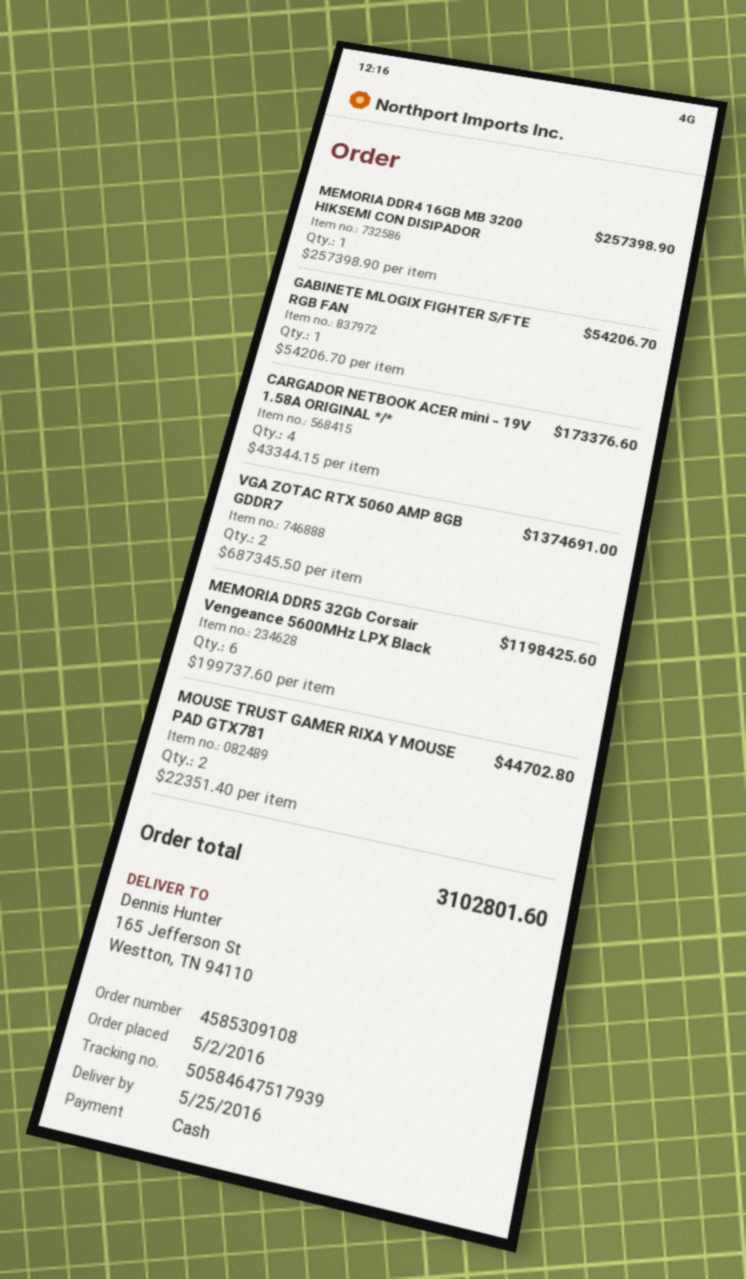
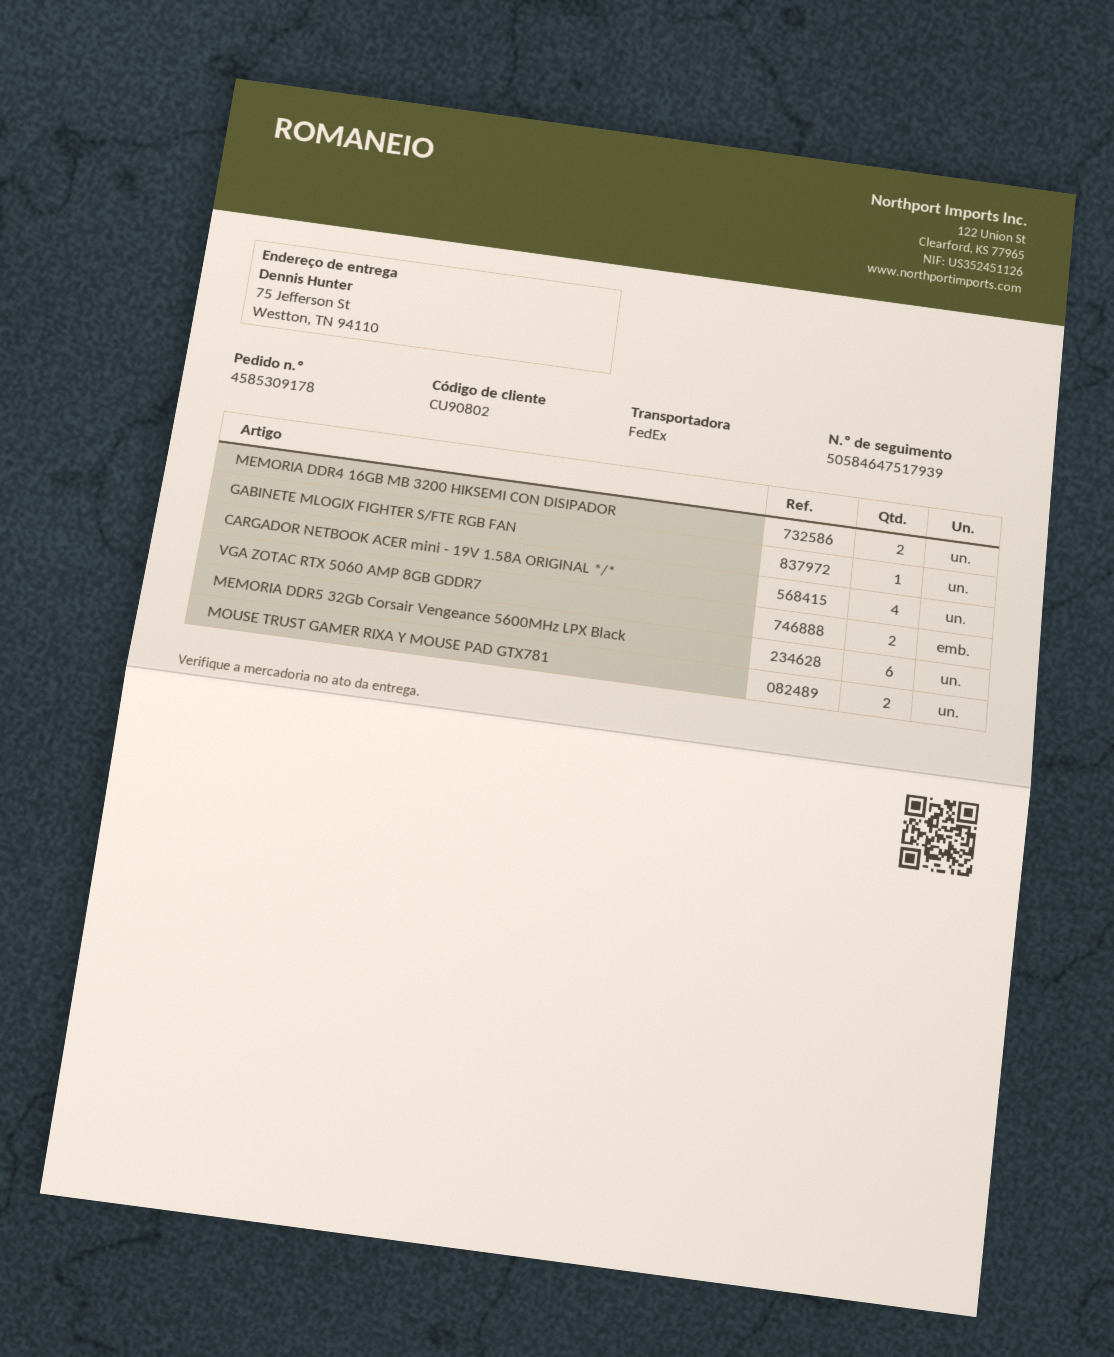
order number: 4585309108 -> 4585309178
ship to: 165 Jefferson St, Westton, TN 94110 -> 75 Jefferson St, Westton, TN 94110
MEMORIA DDR4 16GB MB 3200 HIKSEMI CON DISIPADOR: 1 -> 2

